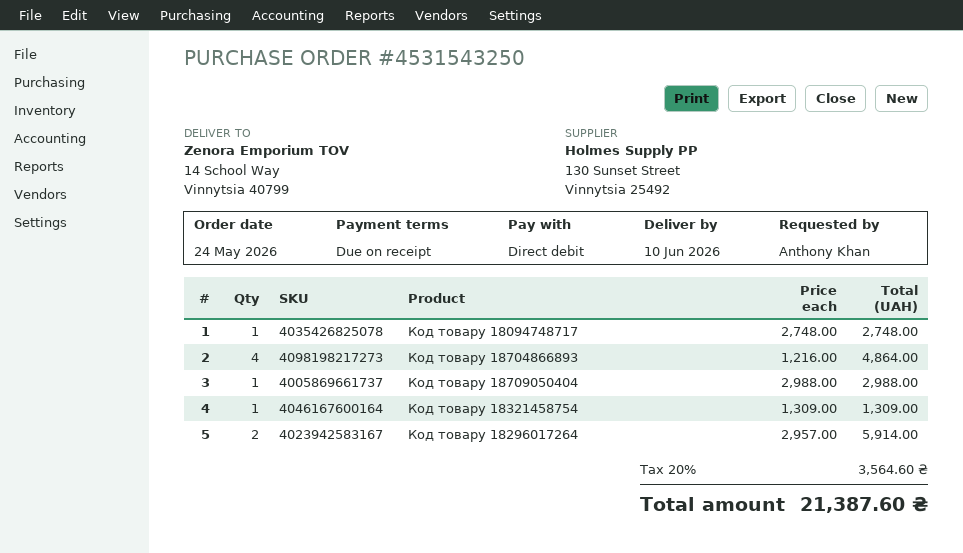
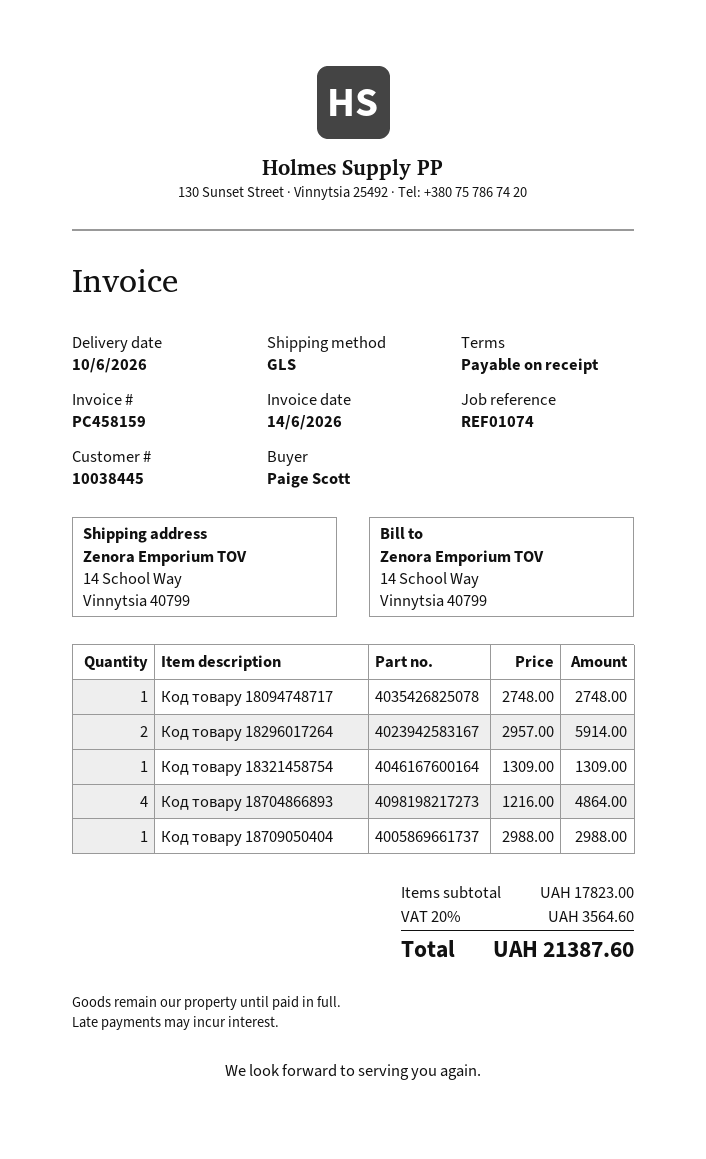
ordered by: Anthony Khan -> Paige Scott

